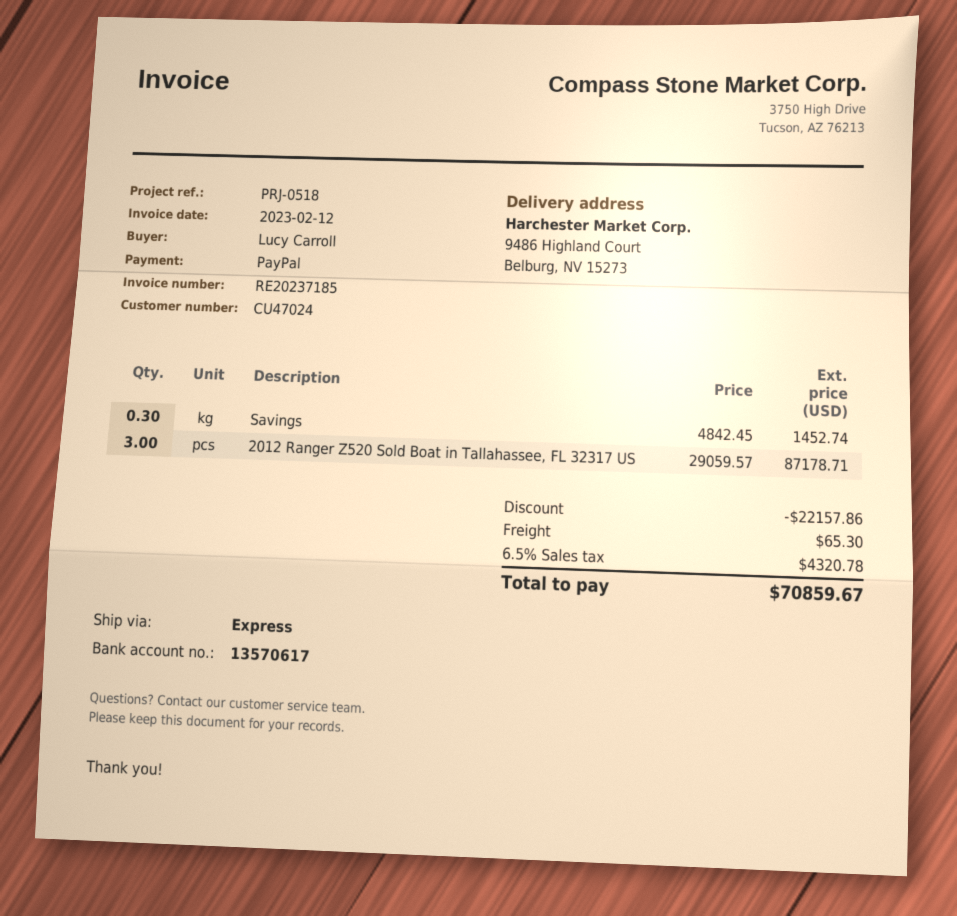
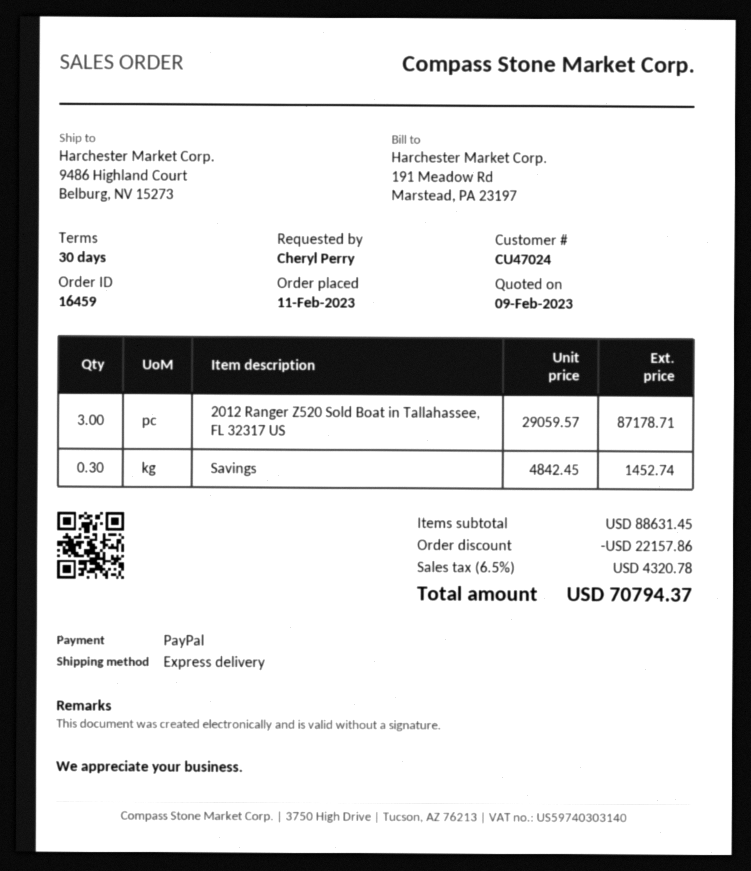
ordered by: Lucy Carroll -> Cheryl Perry
shipping: 65.30 -> none
total: 70859.67 -> 70794.37

